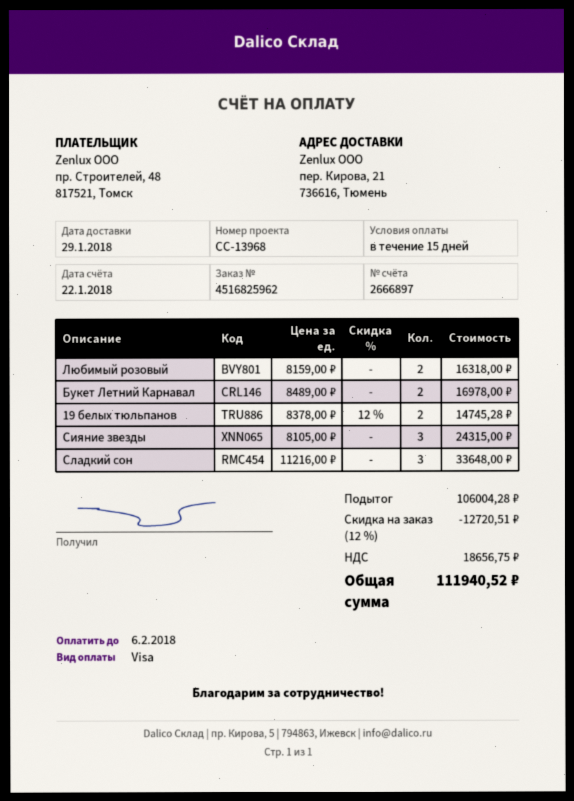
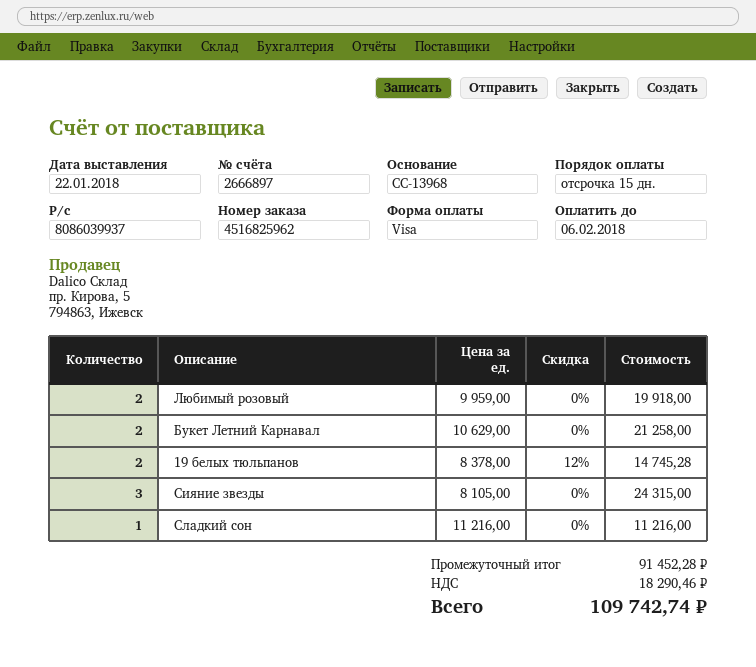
Любимый розовый: 2 x 8159.00 = 16318.00 -> 2 x 9959.00 = 19918.00
Букет Летний Карнавал: 2 x 8489.00 = 16978.00 -> 2 x 10629.00 = 21258.00
Сладкий сон: 3 x 11216.00 = 33648.00 -> 1 x 11216.00 = 11216.00
subtotal: 106004.28 -> 91452.28
discount: 12% = 12720.51 -> none
tax: 18656.75 -> 18290.46
total: 111940.52 -> 109742.74

